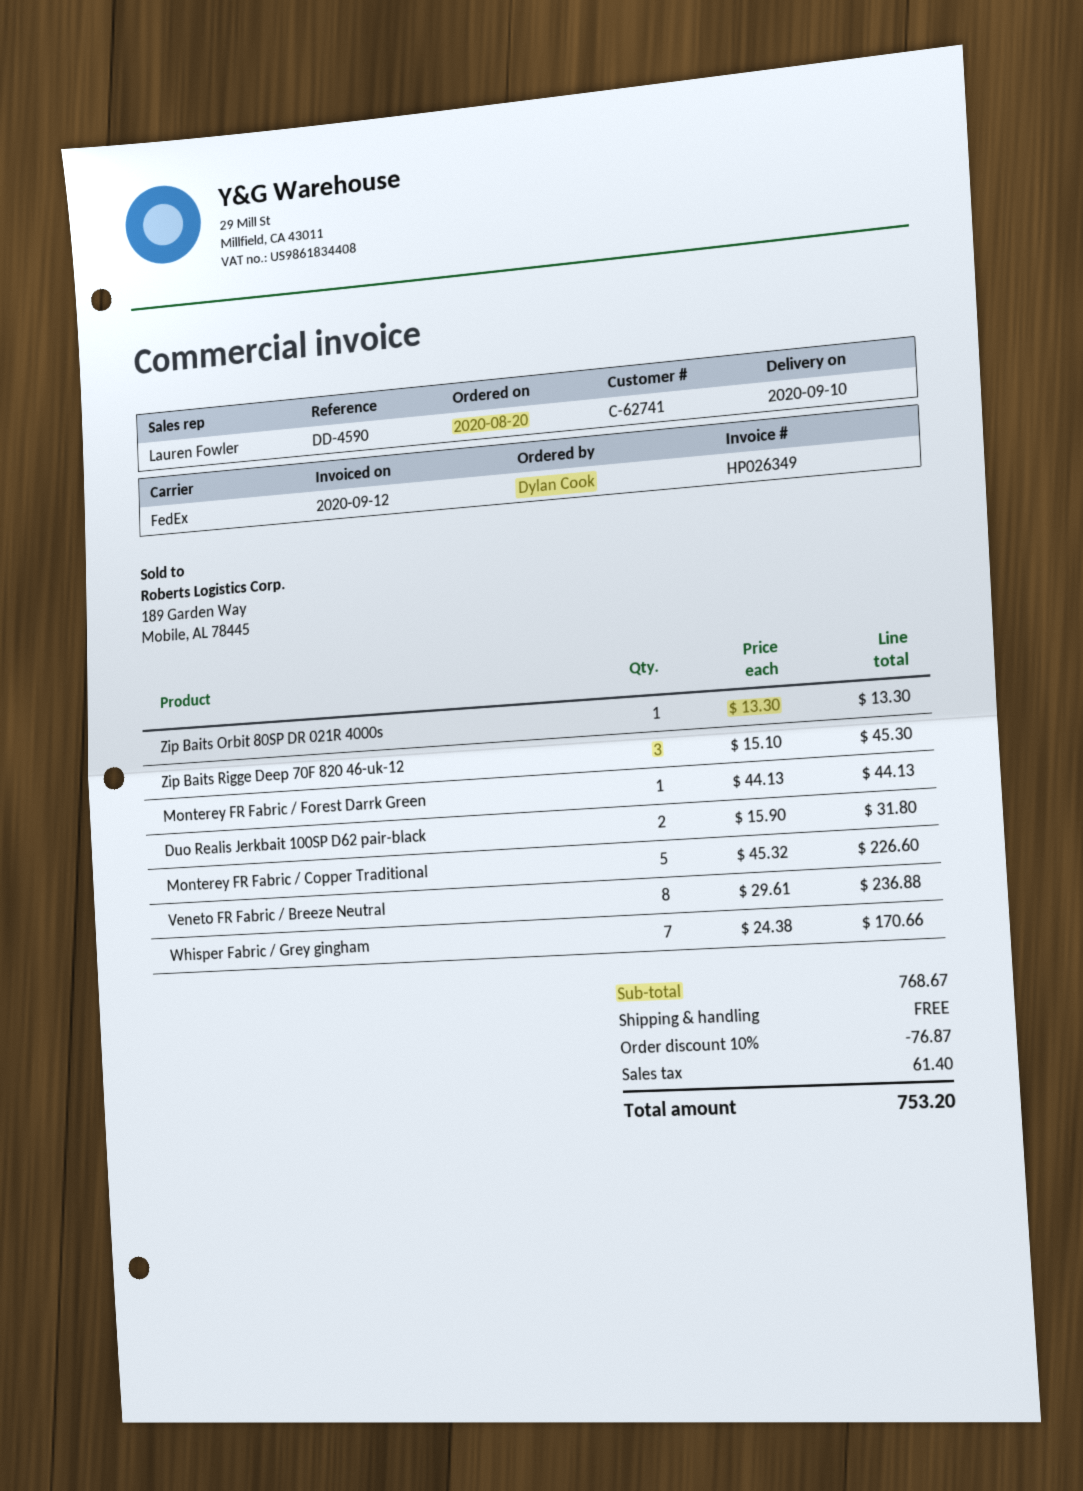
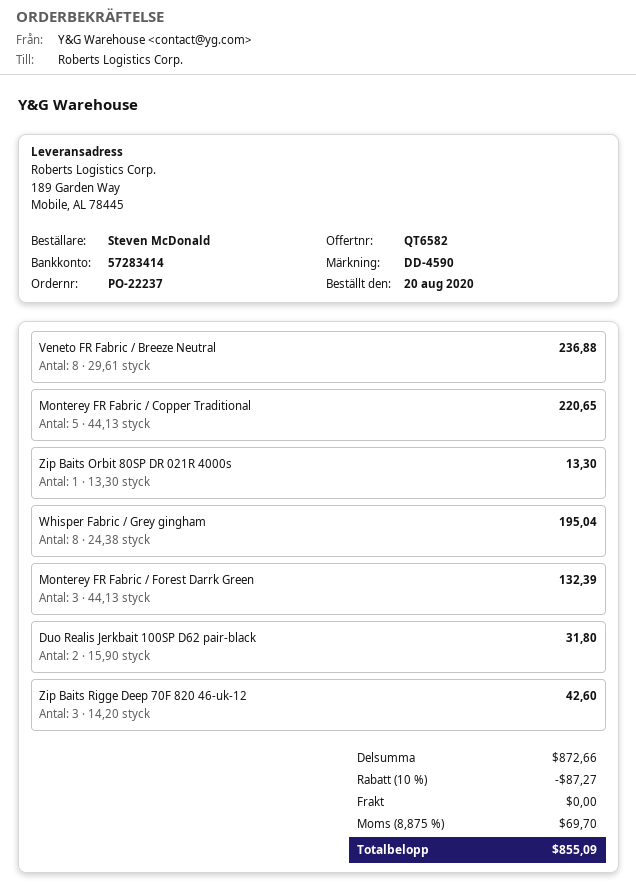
ordered by: Dylan Cook -> Steven McDonald
Zip Baits Rigge Deep 70F 820 46-uk-12: 3 x 15.10 = 45.30 -> 3 x 14.20 = 42.60
Monterey FR Fabric / Forest Darrk Green: 1 x 44.13 = 44.13 -> 3 x 44.13 = 132.39
Monterey FR Fabric / Copper Traditional: 5 x 45.32 = 226.60 -> 5 x 44.13 = 220.65
Whisper Fabric / Grey gingham: 7 x 24.38 = 170.66 -> 8 x 24.38 = 195.04
subtotal: 768.67 -> 872.66
discount: 10% = 76.87 -> 10% = 87.27
tax: 61.40 -> 69.70
total: 753.20 -> 855.09

